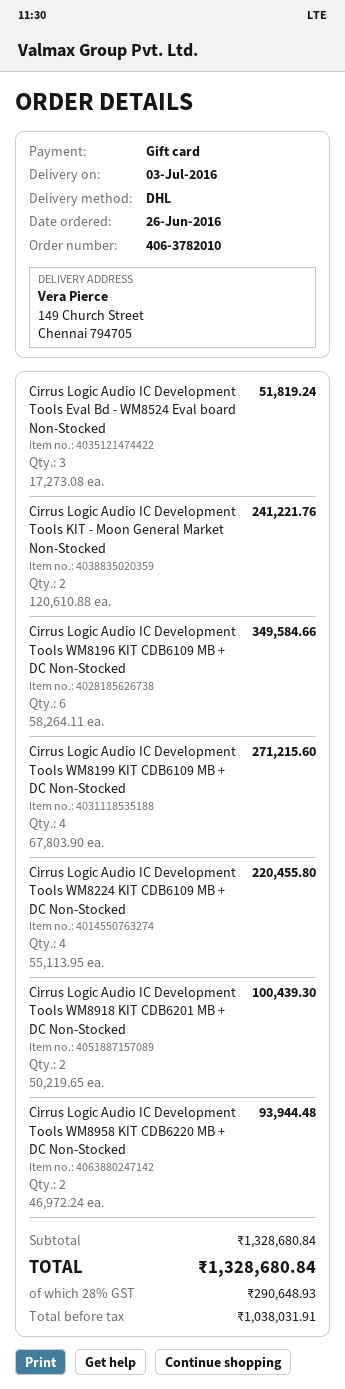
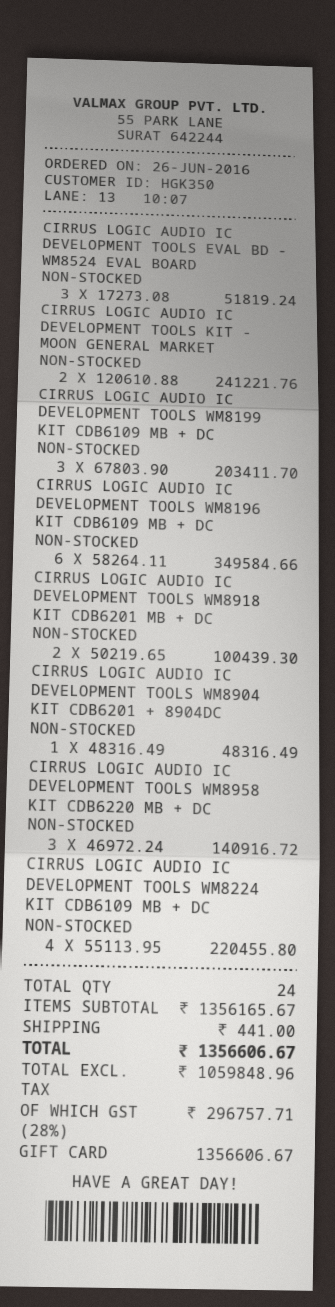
Cirrus Logic Audio IC Development Tools WM8199 KIT CDB6109 MB + DC Non-Stocked: 4 x 67803.90 = 271215.60 -> 3 x 67803.90 = 203411.70
Cirrus Logic Audio IC Development Tools WM8958 KIT CDB6220 MB + DC Non-Stocked: 2 x 46972.24 = 93944.48 -> 3 x 46972.24 = 140916.72
CIRRUS LOGIC AUDIO IC DEVELOPMENT TOOLS WM8904 KIT CDB6201 + 8904DC NON-STOCKED: none -> 1 x 48316.49 = 48316.49
subtotal: 1328680.84 -> 1356165.67
shipping: none -> 441.00
net: 1038031.91 -> 1059848.96
tax: 28% = 290648.93 -> 28% = 296757.71
total: 1328680.84 -> 1356606.67

